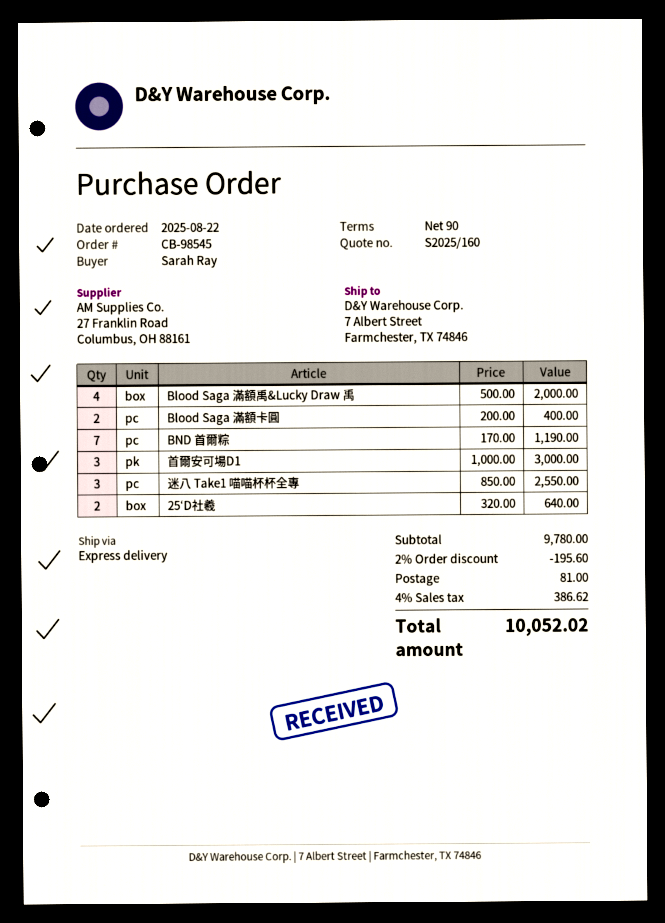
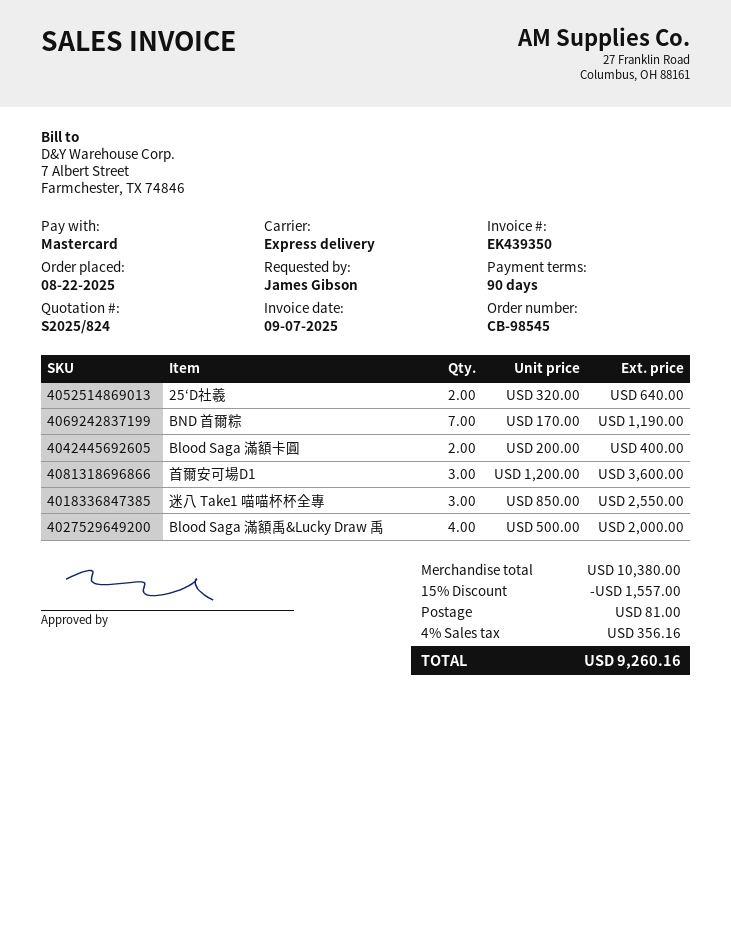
quote number: S2025/160 -> S2025/824
ordered by: Sarah Ray -> James Gibson
首爾安可場D1: 3 x 1000.00 = 3000.00 -> 3 x 1200.00 = 3600.00
subtotal: 9780.00 -> 10380.00
discount: 2% = 195.60 -> 15% = 1557.00
tax: 4% = 386.62 -> 4% = 356.16
total: 10052.02 -> 9260.16

